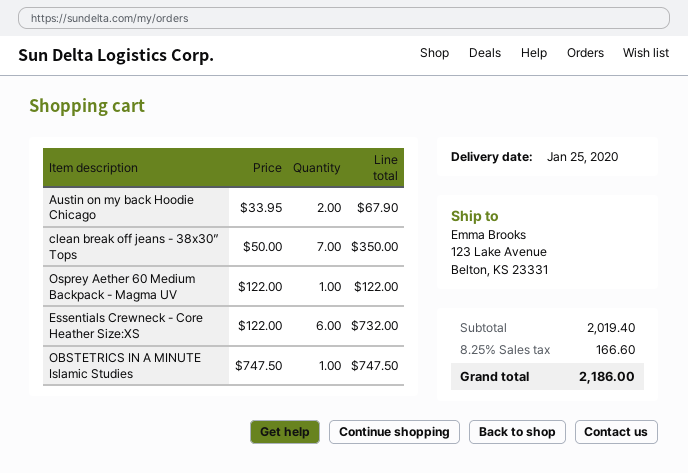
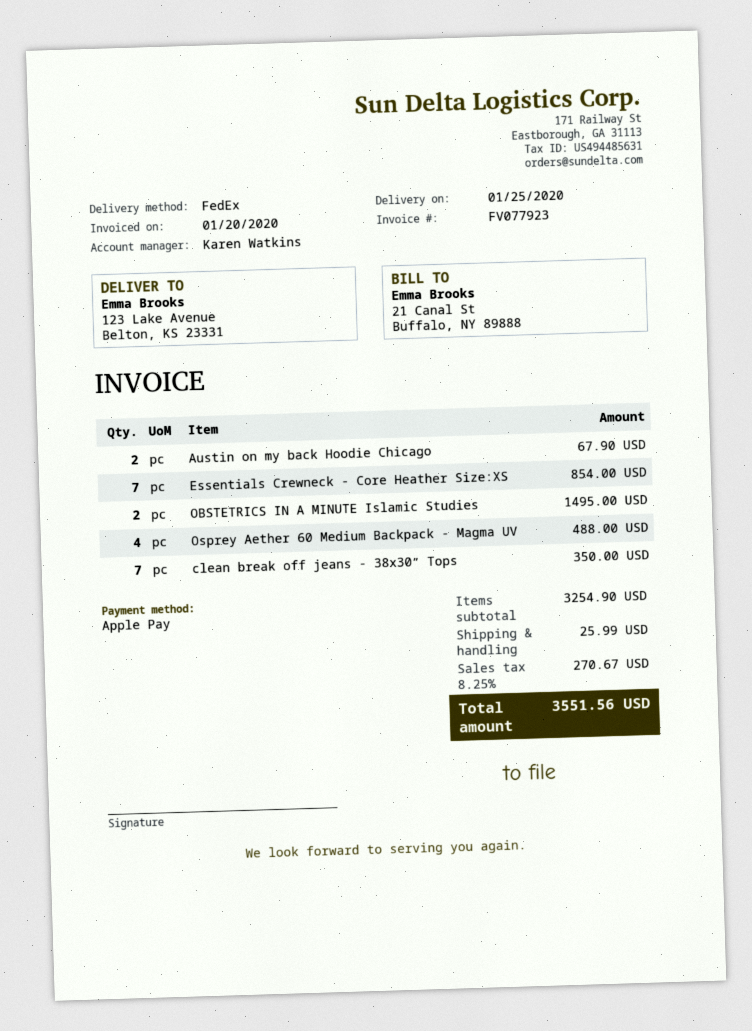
Osprey Aether 60 Medium Backpack - Magma UV: 1 for 122.00 -> 4 for 488.00
Essentials Crewneck - Core Heather Size:XS: 6 for 732.00 -> 7 for 854.00
OBSTETRICS IN A MINUTE Islamic Studies: 1 for 747.50 -> 2 for 1495.00
subtotal: 2019.40 -> 3254.90
shipping: none -> 25.99
tax: 8.25% = 166.60 -> 8.25% = 270.67
total: 2186.00 -> 3551.56

